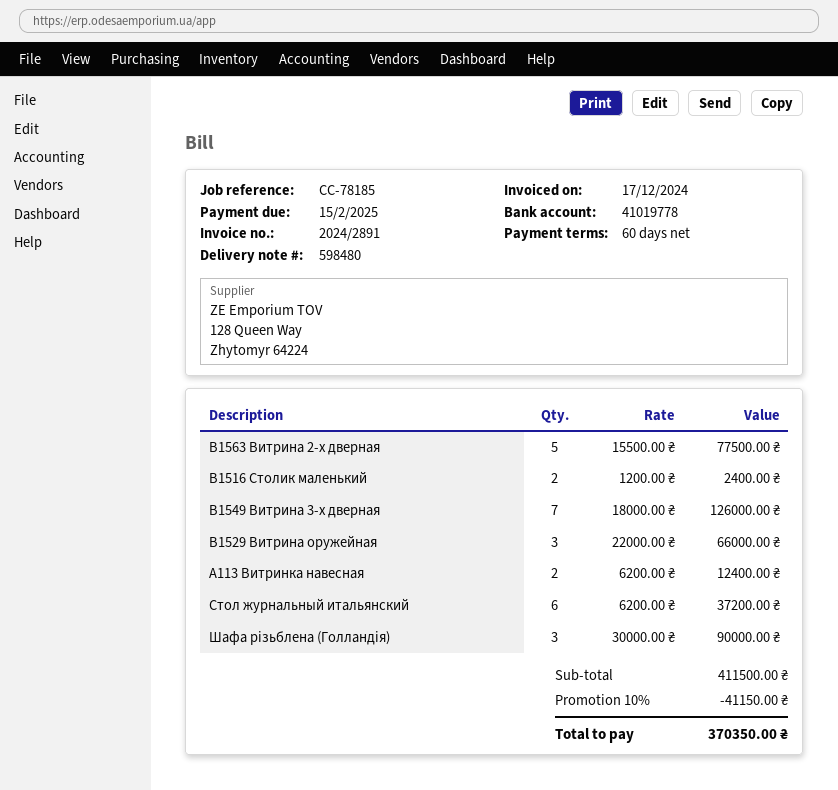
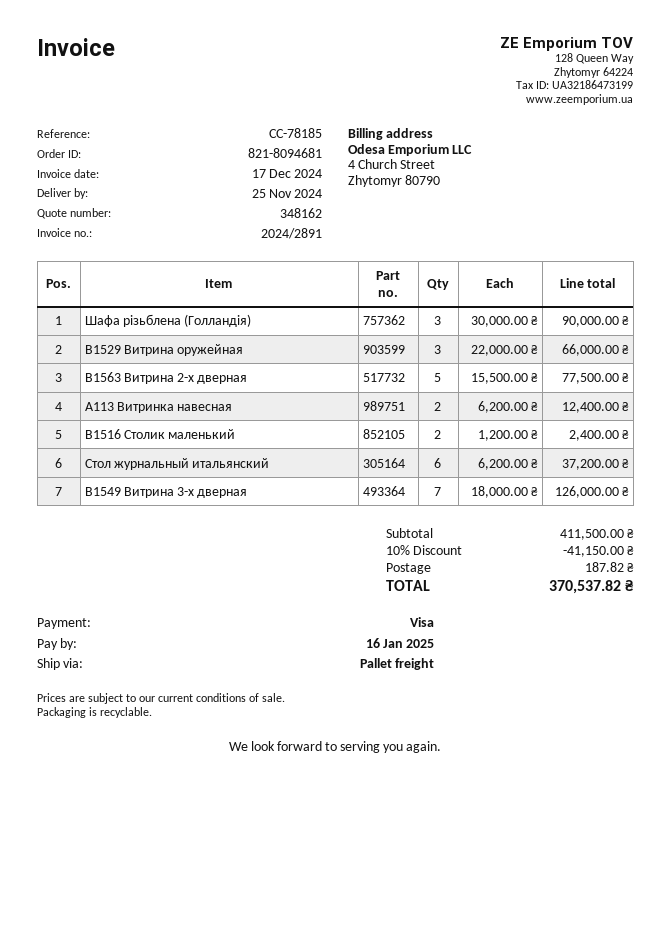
due date: 2025-02-15 -> 2025-01-16
shipping: none -> 187.82
total: 370350.00 -> 370537.82

